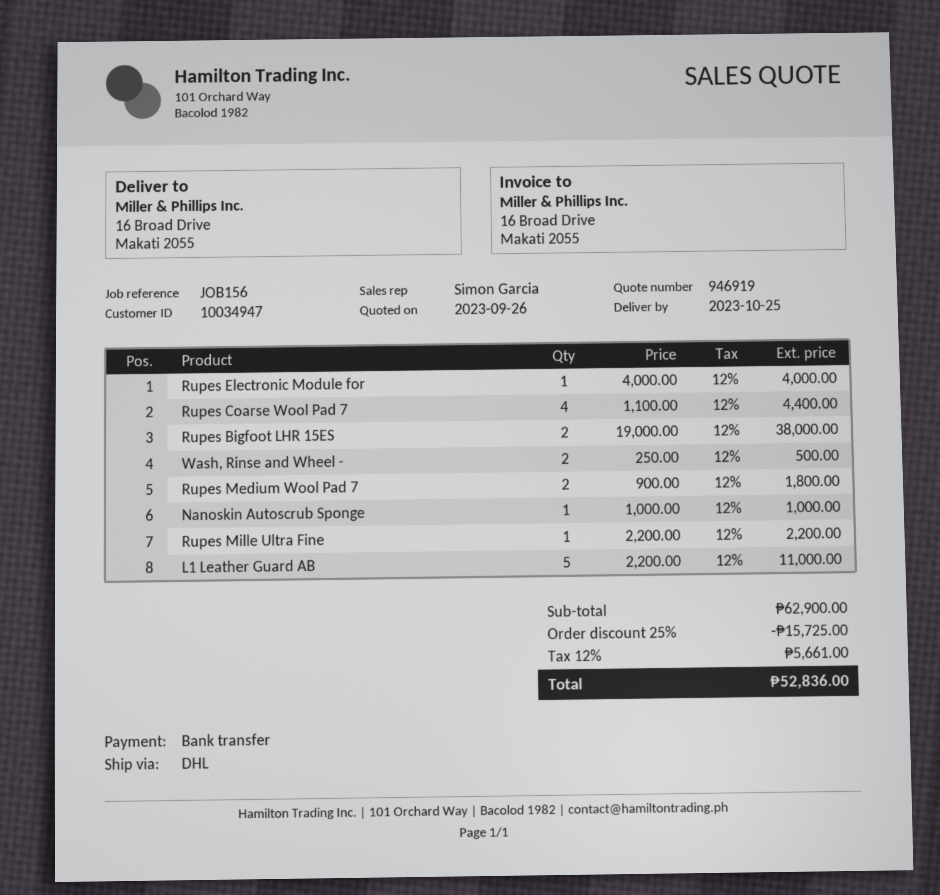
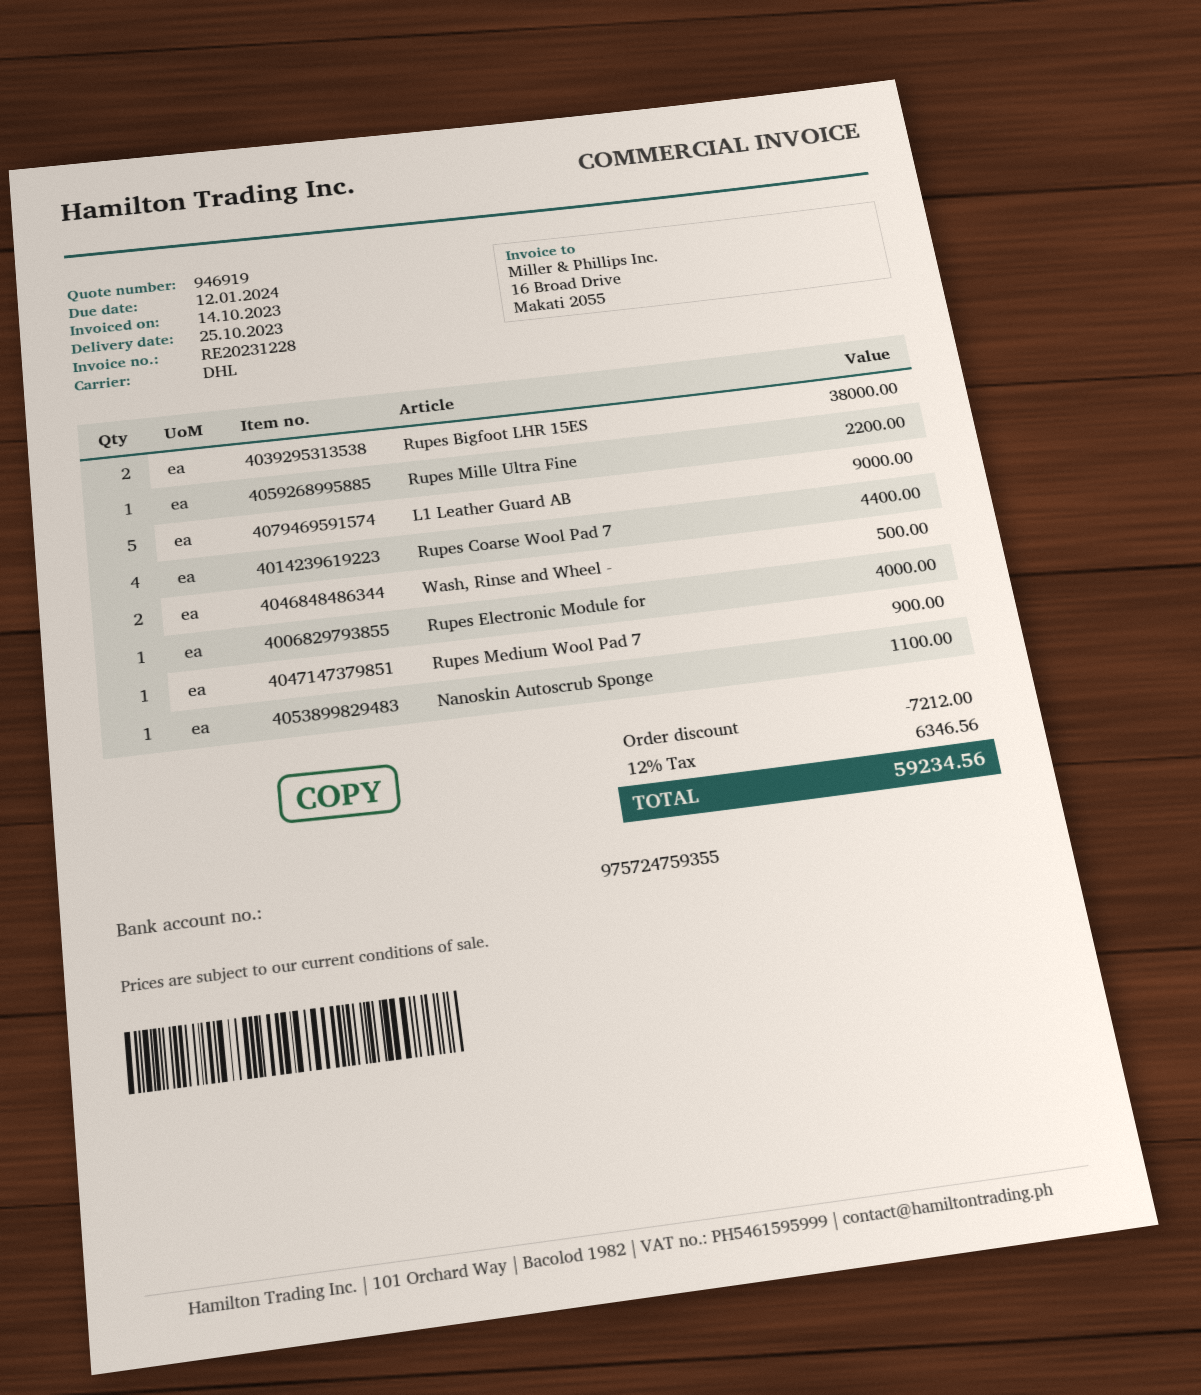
Rupes Medium Wool Pad 7: 2 for 1800.00 -> 1 for 900.00
Nanoskin Autoscrub Sponge: 1 for 1000.00 -> 1 for 1100.00
L1 Leather Guard AB: 5 for 11000.00 -> 5 for 9000.00
discount: 15725.00 -> 7212.00
tax: 12% = 5661.00 -> 12% = 6346.56
total: 52836.00 -> 59234.56

